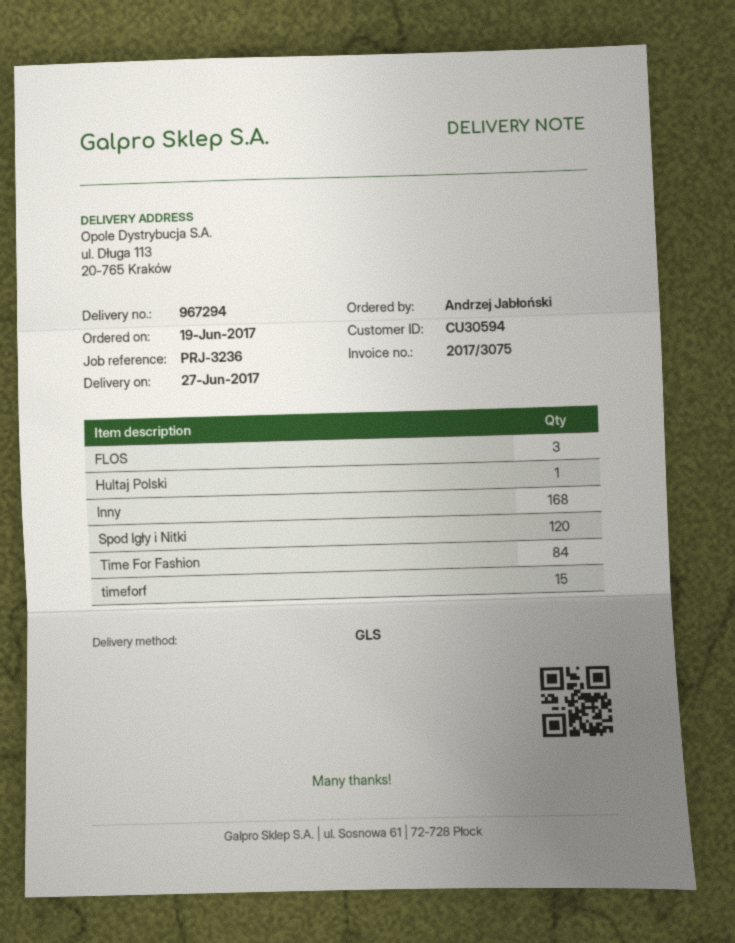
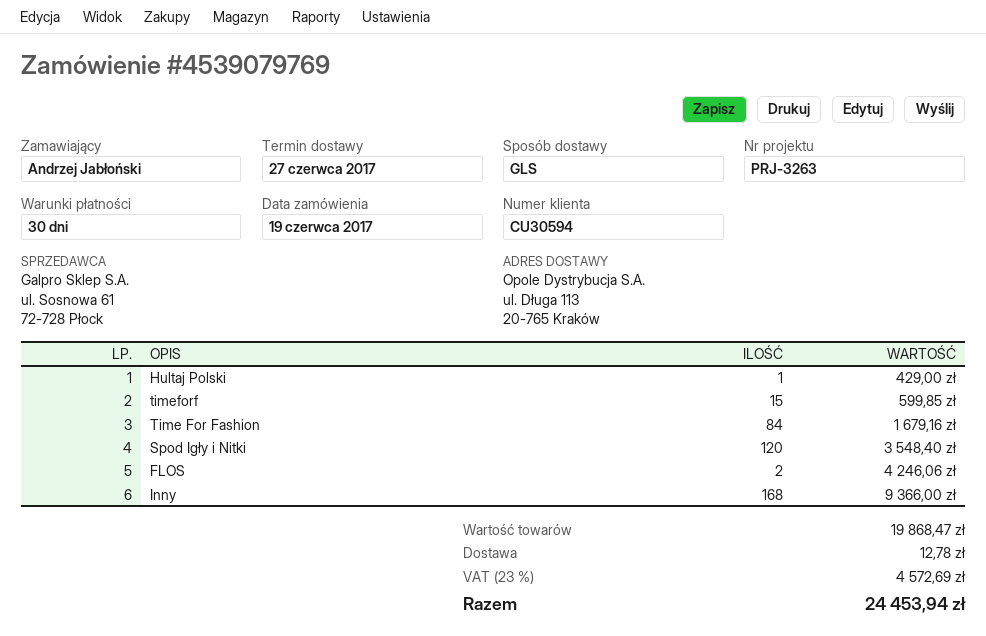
reference: PRJ-3236 -> PRJ-3263
FLOS: 3 -> 2

